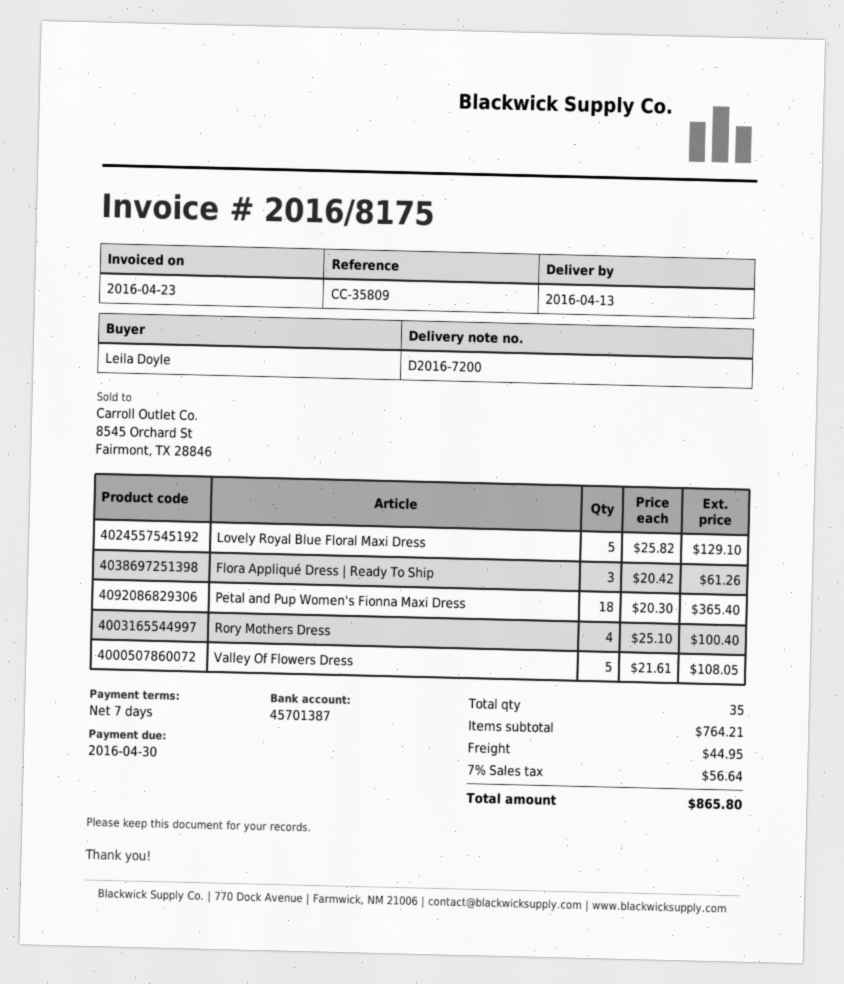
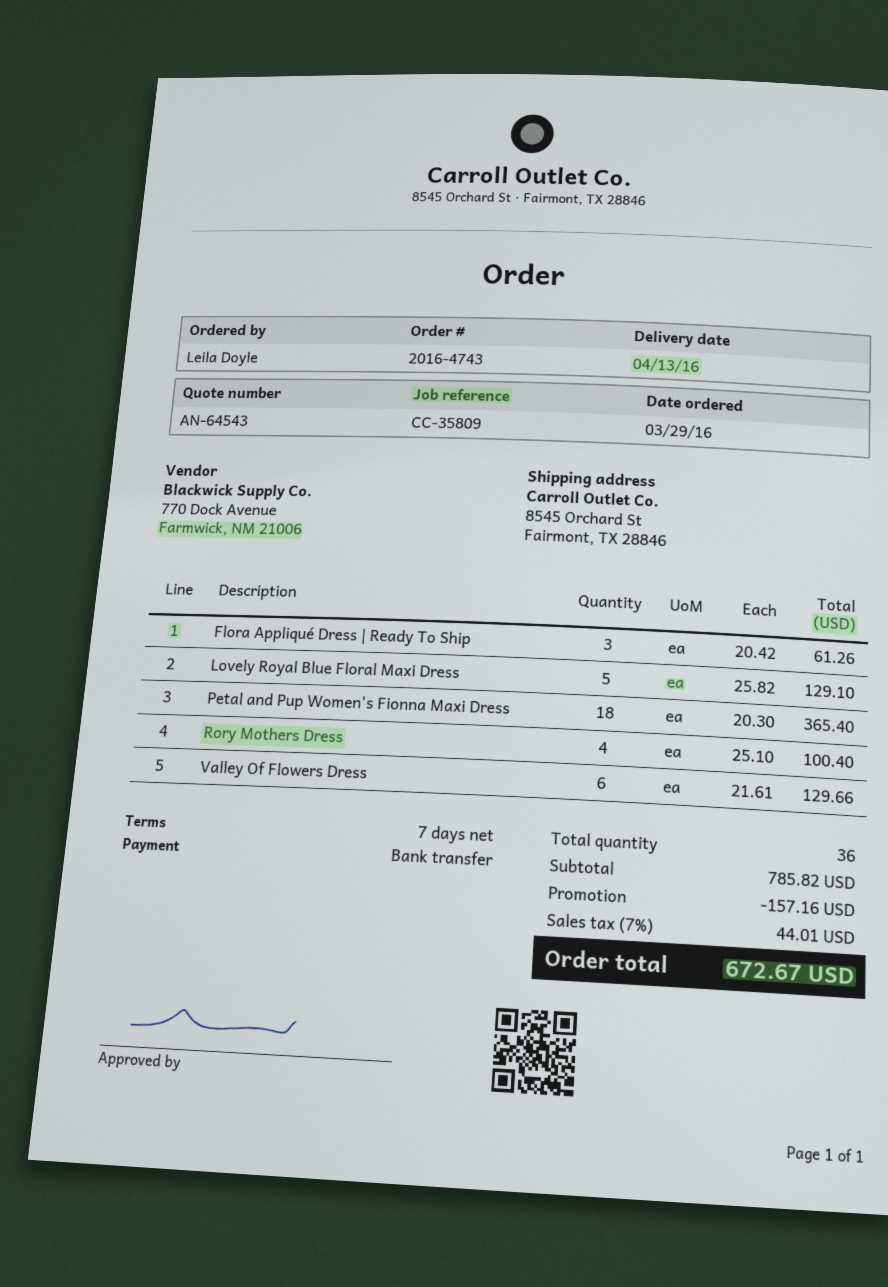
Valley Of Flowers Dress: 5 x 21.61 = 108.05 -> 6 x 21.61 = 129.66
total quantity: 35 -> 36
subtotal: 764.21 -> 785.82
discount: none -> 157.16
shipping: 44.95 -> none
tax: 7% = 56.64 -> 7% = 44.01
total: 865.80 -> 672.67

